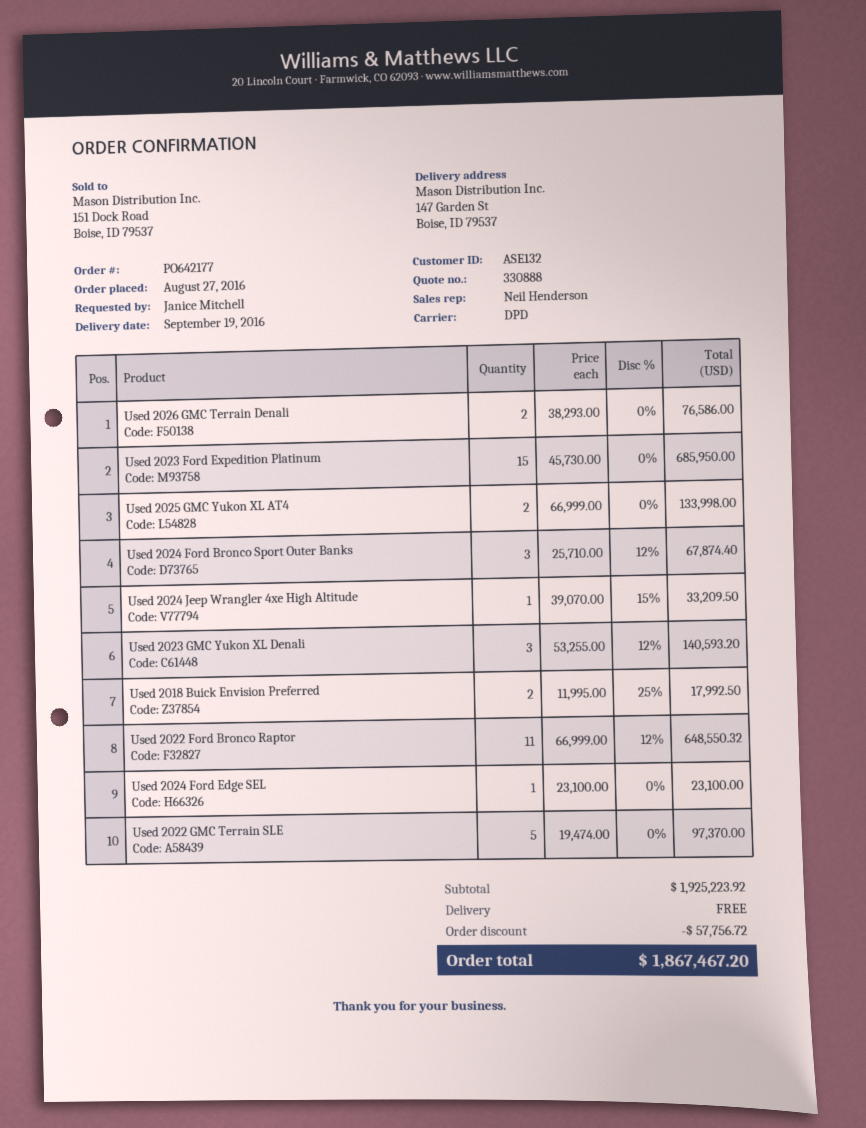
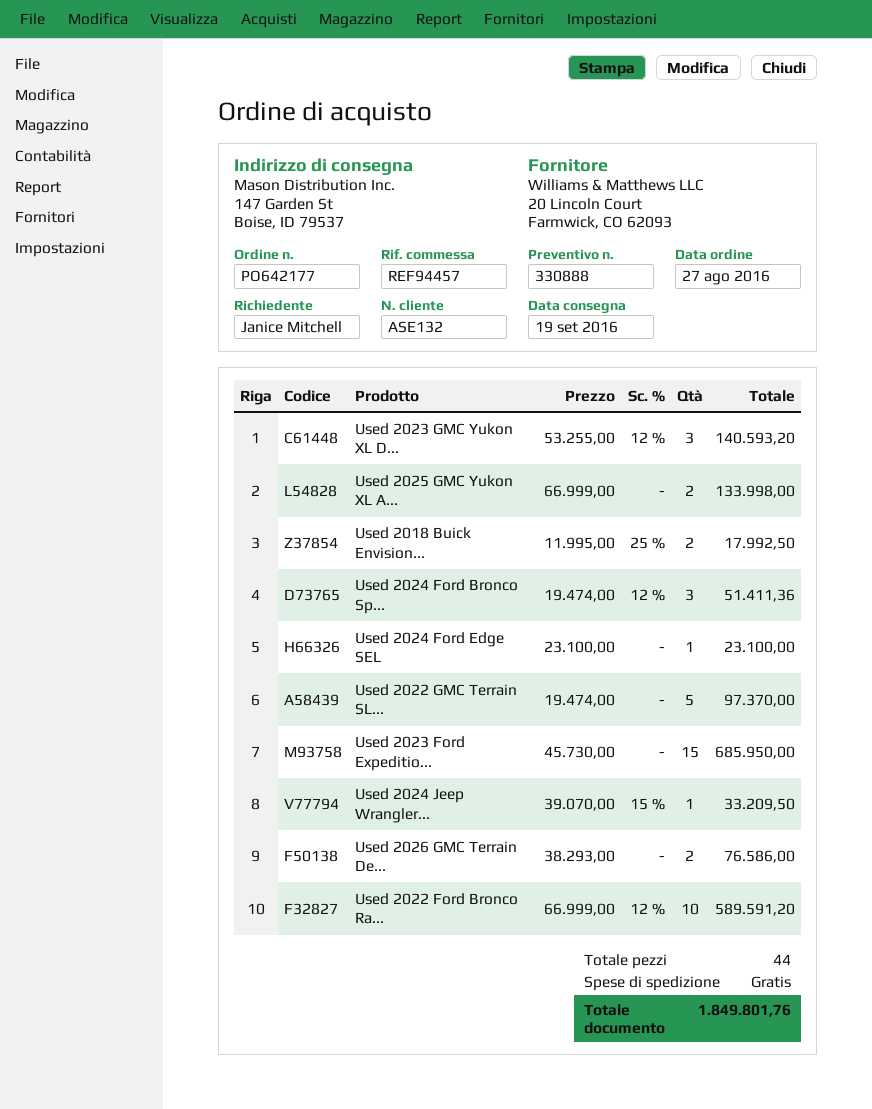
Used 2024 Ford Bronco Sport Outer Banks: 3 x 25710.00 - 12% = 67874.40 -> 3 x 19474.00 - 12% = 51411.36
Used 2022 Ford Bronco Raptor: 11 x 66999.00 - 12% = 648550.32 -> 10 x 66999.00 - 12% = 589591.20
discount: 57756.72 -> none
total: 1867467.20 -> 1849801.76

